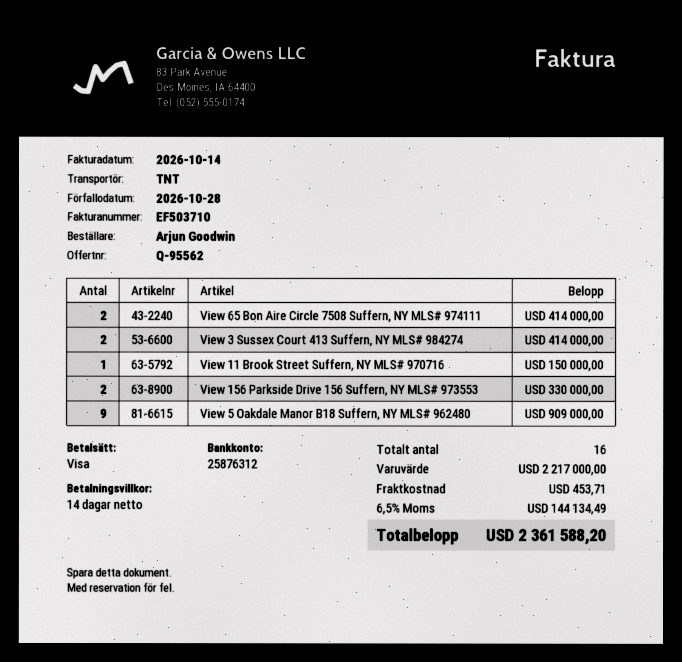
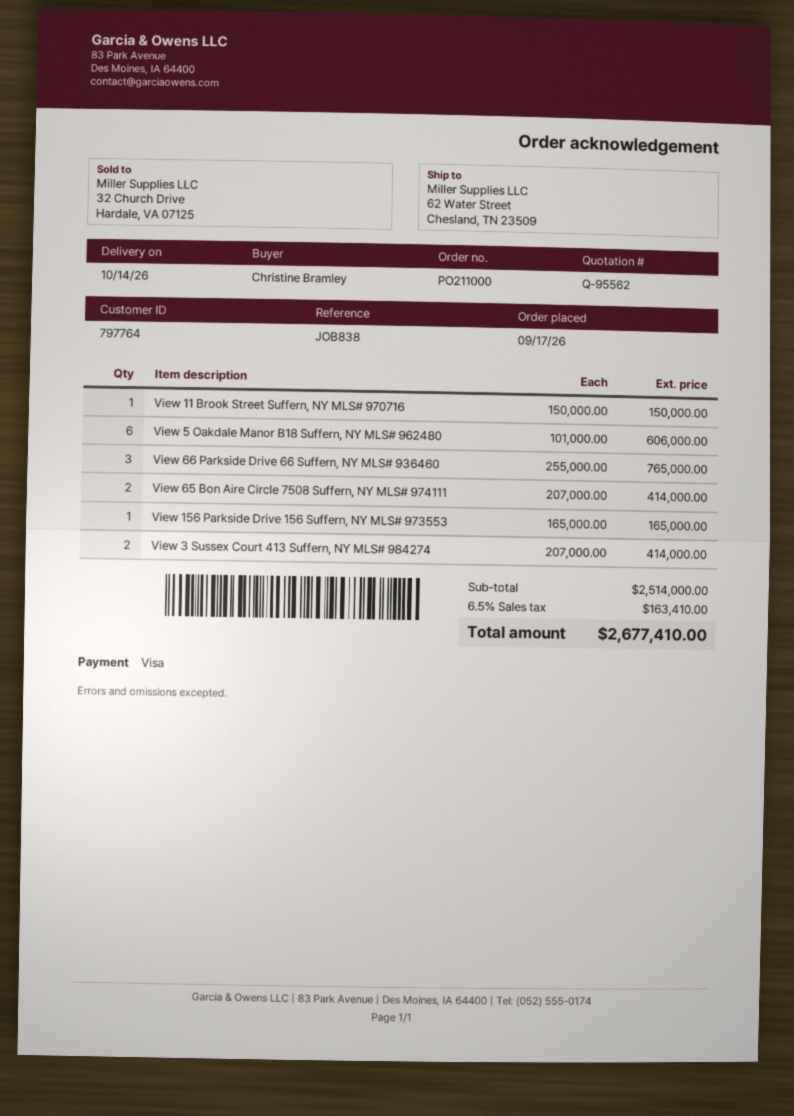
ordered by: Arjun Goodwin -> Christine Bramley
View 156 Parkside Drive 156 Suffern, NY MLS# 973553: 2 for 330000.00 -> 1 for 165000.00
View 5 Oakdale Manor B18 Suffern, NY MLS# 962480: 9 for 909000.00 -> 6 for 606000.00
View 66 Parkside Drive 66 Suffern, NY MLS# 936460: none -> 3 for 765000.00
subtotal: 2217000.00 -> 2514000.00
shipping: 453.71 -> none
tax: 6.5% = 144134.49 -> 6.5% = 163410.00
total: 2361588.20 -> 2677410.00

